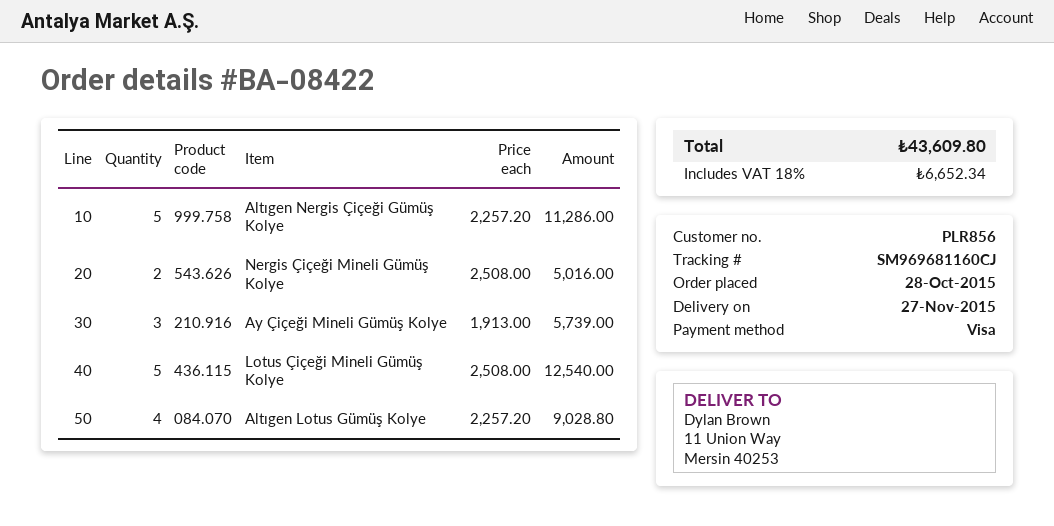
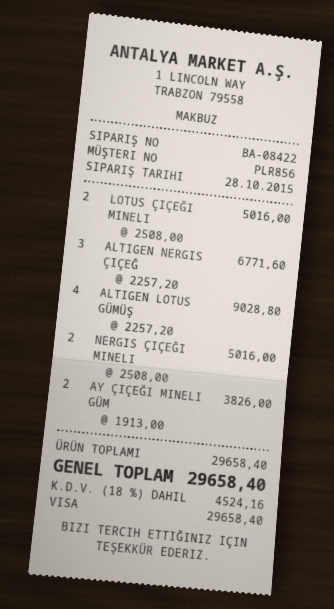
Altıgen Nergis Çiçeği Gümüş Kolye: 5 x 2257.20 = 11286.00 -> 3 x 2257.20 = 6771.60
Ay Çiçeği Mineli Gümüş Kolye: 3 x 1913.00 = 5739.00 -> 2 x 1913.00 = 3826.00
Lotus Çiçeği Mineli Gümüş Kolye: 5 x 2508.00 = 12540.00 -> 2 x 2508.00 = 5016.00
tax: 18% = 6652.34 -> 18% = 4524.16
total: 43609.80 -> 29658.40

